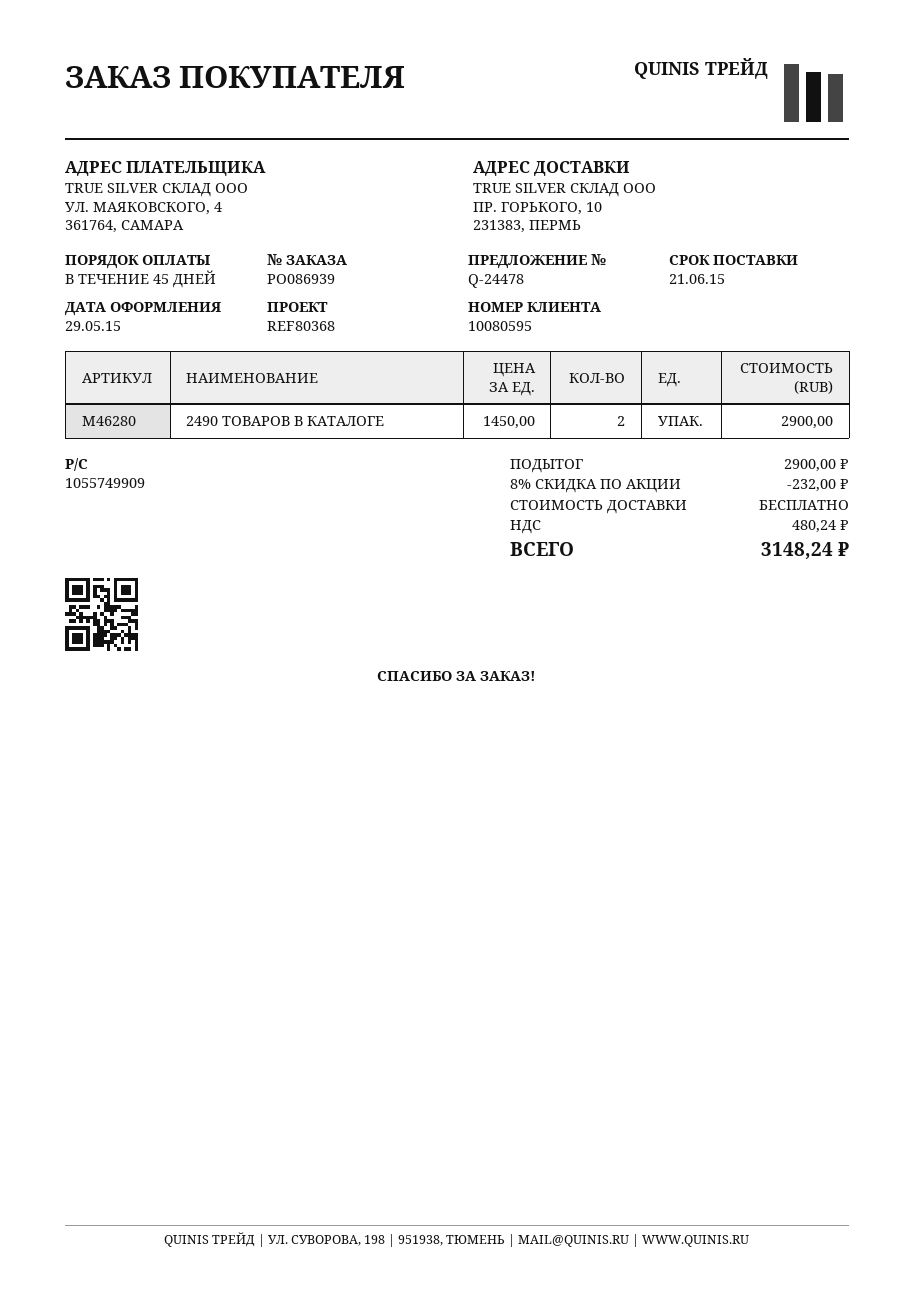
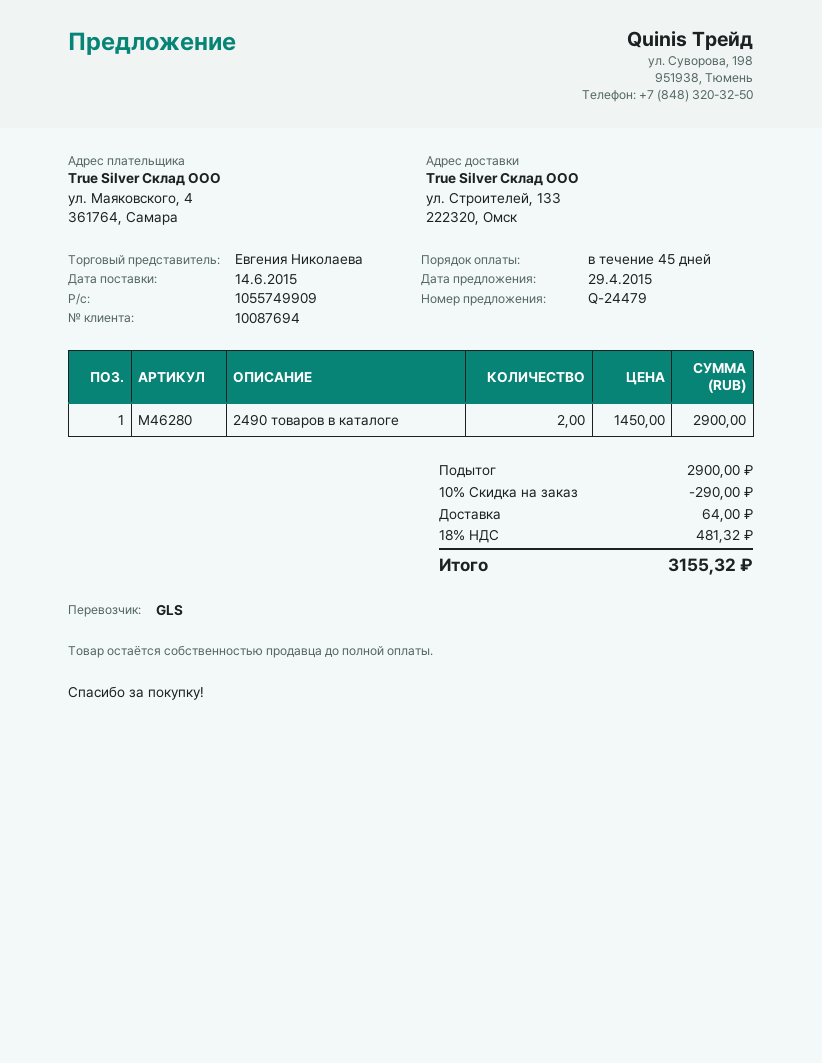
quote number: Q-24478 -> Q-24479
delivery date: 2015-06-21 -> 2015-06-14
customer number: 10080595 -> 10087694
ship to: ПР. ГОРЬКОГО, 10, 231383, ПЕРМЬ -> ул. Строителей, 133, 222320, Омск
discount: 8% = 232.00 -> 10% = 290.00
shipping: 0.00 -> 64.00
tax: 480.24 -> 481.32
total: 3148.24 -> 3155.32

